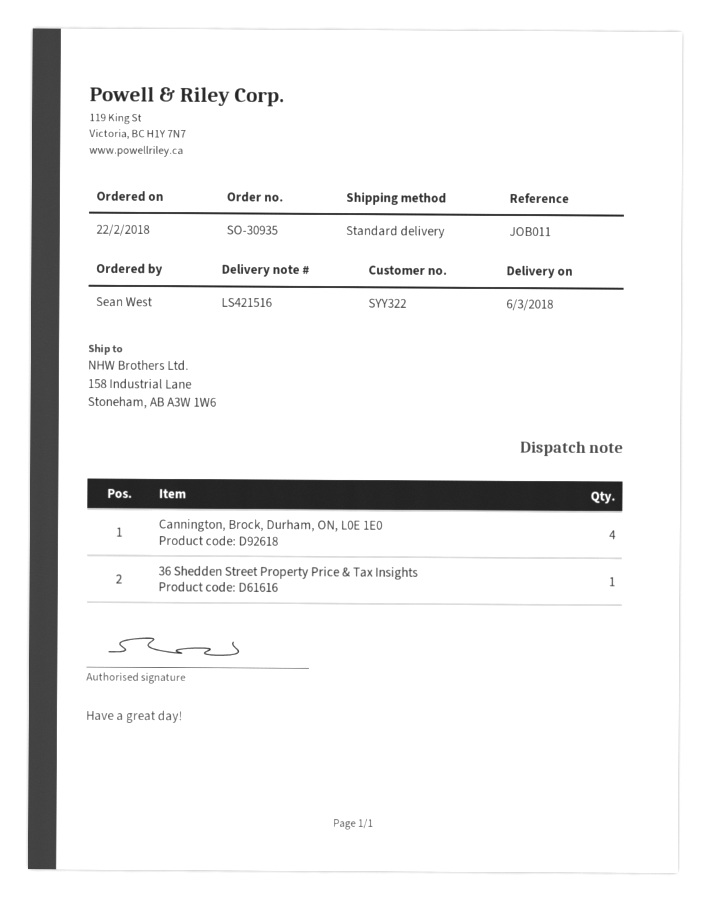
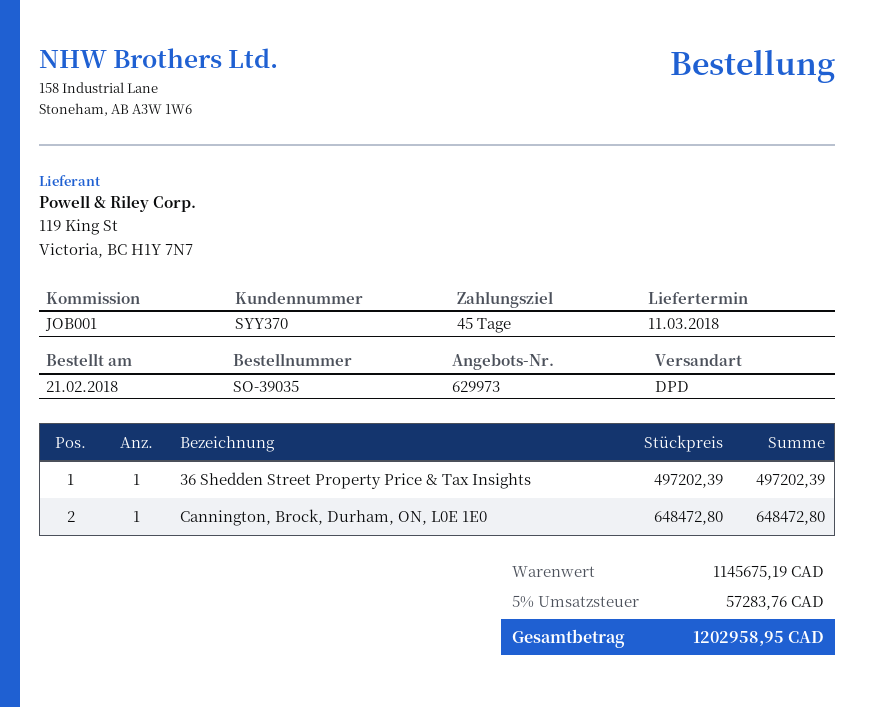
order number: SO-30935 -> SO-39035
order date: 2018-02-22 -> 2018-02-21
delivery date: 2018-03-06 -> 2018-03-11
customer number: SYY322 -> SYY370
reference: JOB011 -> JOB001
shipping method: standard -> DPD
Cannington, Brock, Durham, ON, L0E 1E0: 4 -> 1

